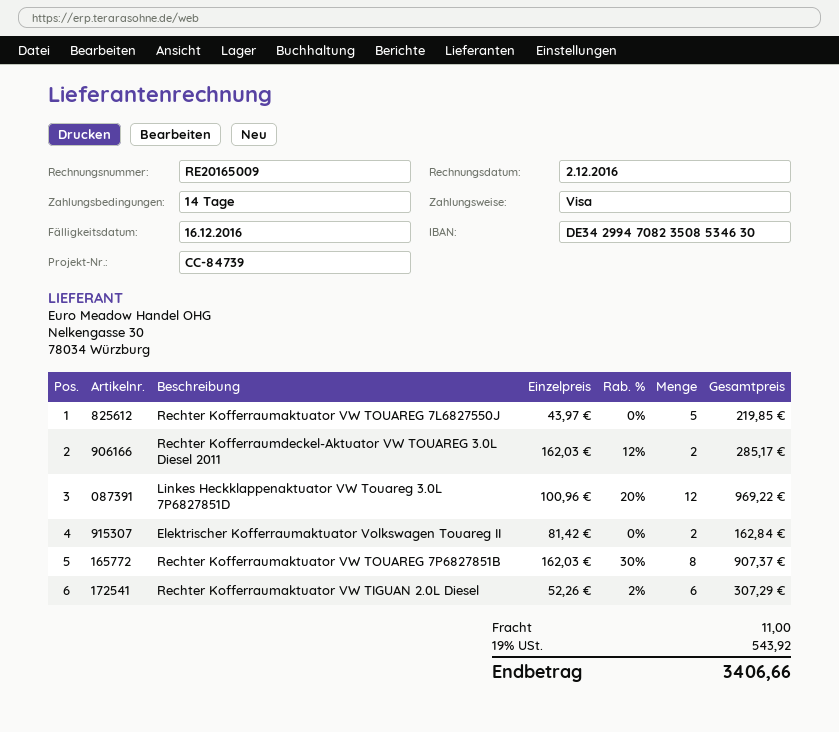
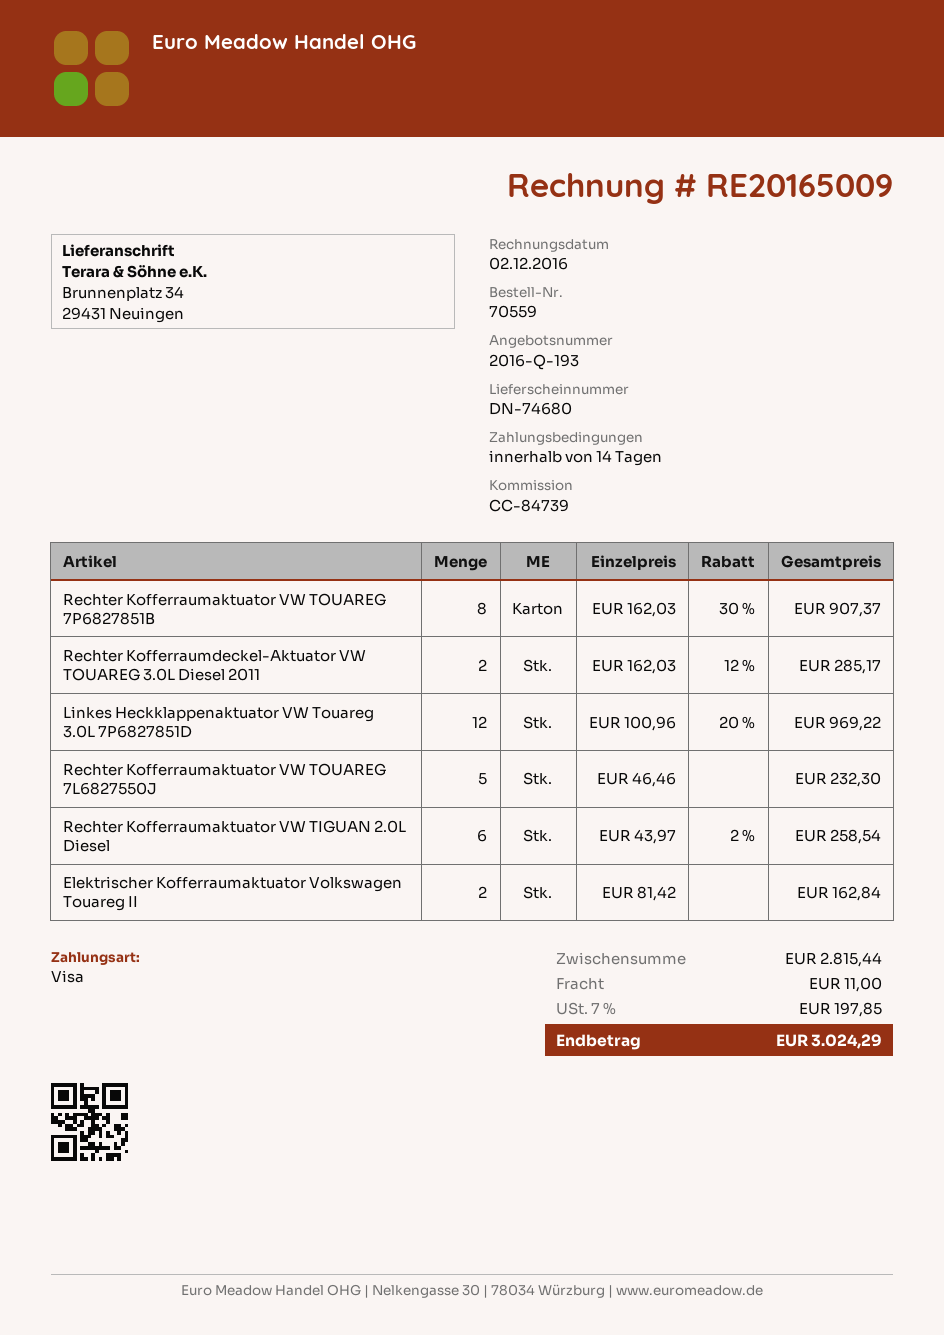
Rechter Kofferraumaktuator VW TOUAREG 7L6827550J: 5 x 43.97 = 219.85 -> 5 x 46.46 = 232.30
Rechter Kofferraumaktuator VW TIGUAN 2.0L Diesel: 6 x 52.26 - 2% = 307.29 -> 6 x 43.97 - 2% = 258.54
tax: 19% = 543.92 -> 7% = 197.85
total: 3406.66 -> 3024.29

